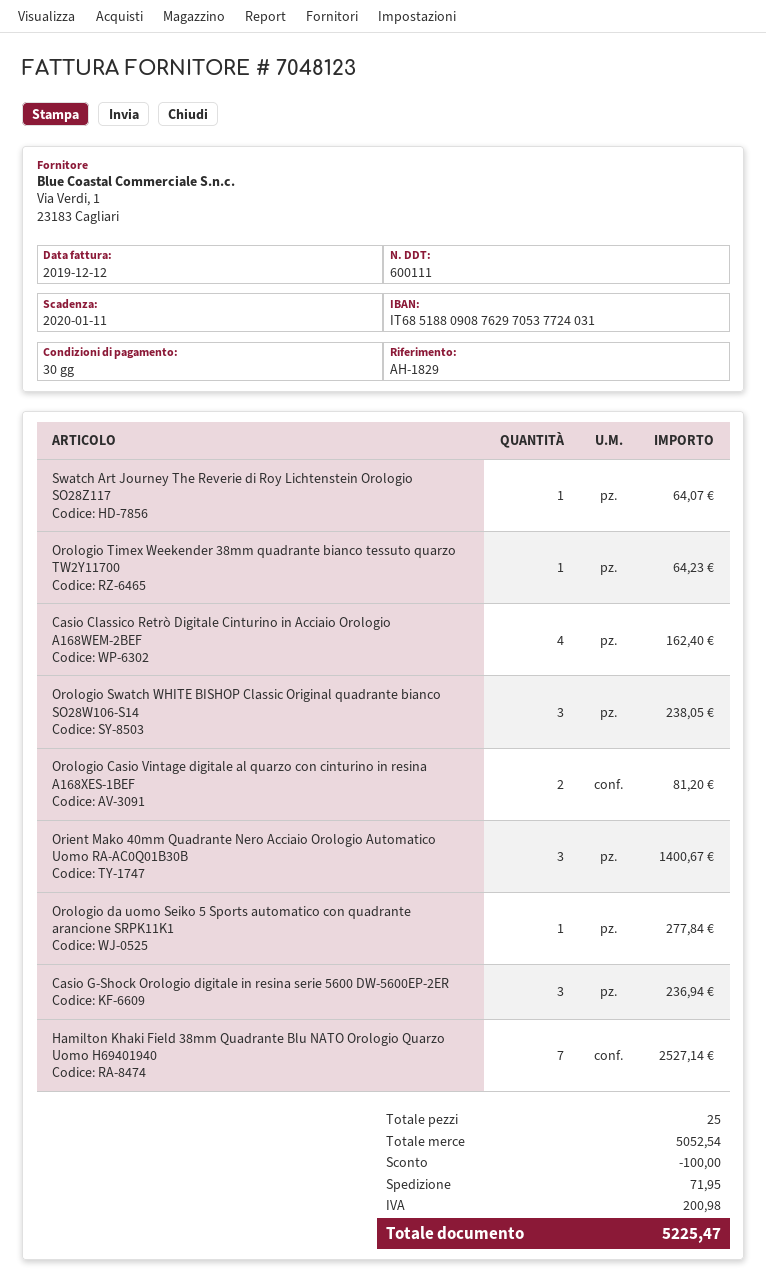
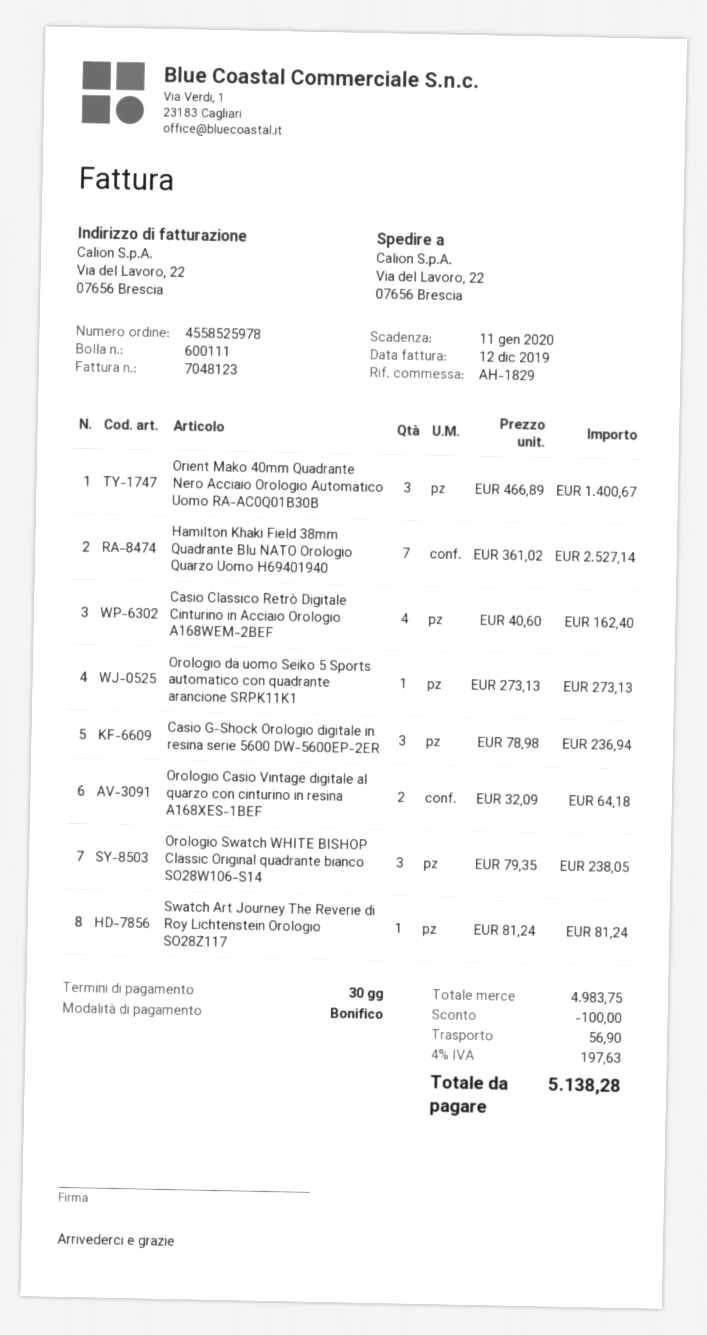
Swatch Art Journey The Reverie di Roy Lichtenstein Orologio SO28Z117: 1 for 64.07 -> 1 for 81.24
Orologio Timex Weekender 38mm quadrante bianco tessuto quarzo TW2Y11700: 1 for 64.23 -> none
Orologio Casio Vintage digitale al quarzo con cinturino in resina A168XES-1BEF: 2 for 81.20 -> 2 for 64.18
Orologio da uomo Seiko 5 Sports automatico con quadrante arancione SRPK11K1: 1 for 277.84 -> 1 for 273.13
subtotal: 5052.54 -> 4983.75
shipping: 71.95 -> 56.90
tax: 200.98 -> 197.63
total: 5225.47 -> 5138.28

